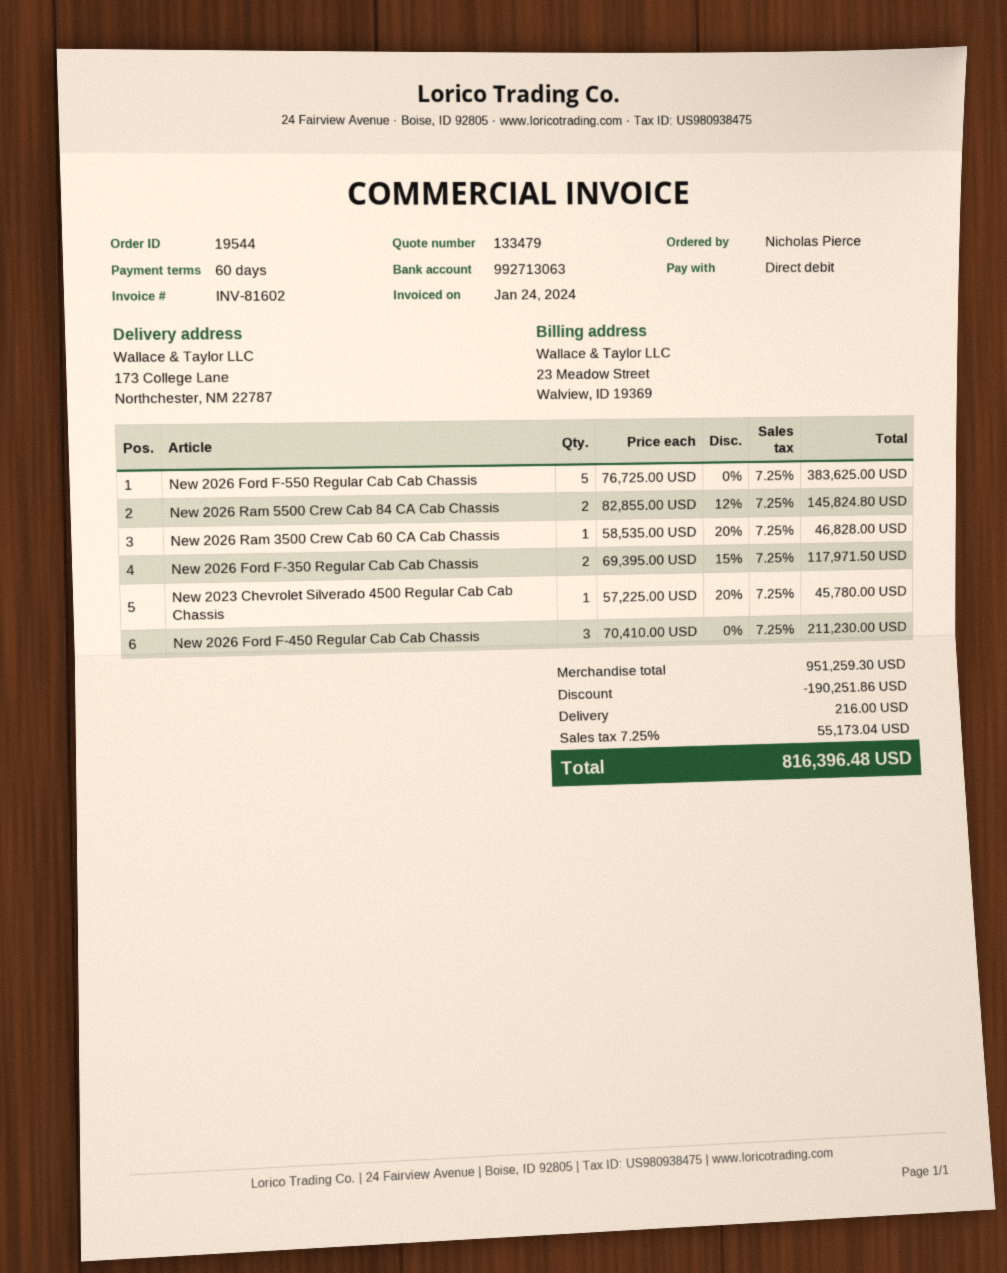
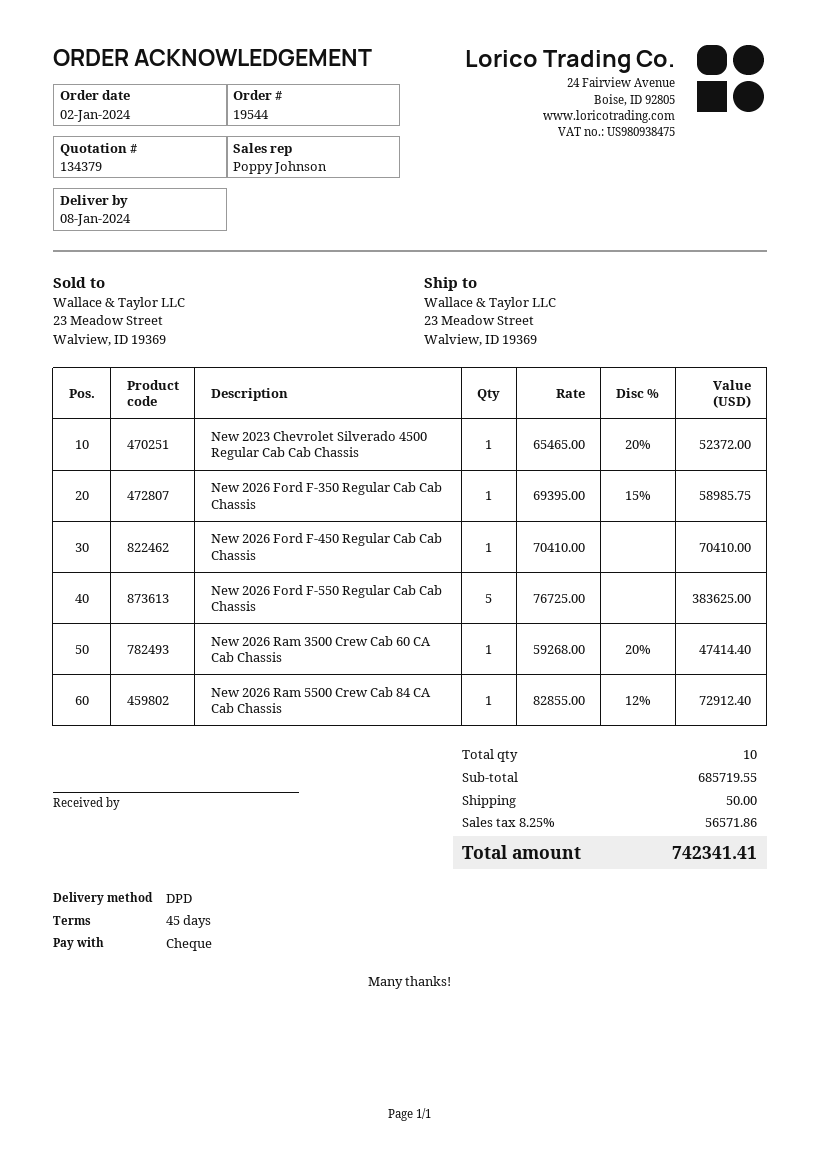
quote number: 133479 -> 134379
payment terms: 60 days -> 45 days
payment method: direct debit -> cheque
ship to: 173 College Lane, Northchester, NM 22787 -> 23 Meadow Street, Walview, ID 19369
New 2026 Ram 5500 Crew Cab 84 CA Cab Chassis: 2 x 82855.00 - 12% = 145824.80 -> 1 x 82855.00 - 12% = 72912.40
New 2026 Ram 3500 Crew Cab 60 CA Cab Chassis: 1 x 58535.00 - 20% = 46828.00 -> 1 x 59268.00 - 20% = 47414.40
New 2026 Ford F-350 Regular Cab Cab Chassis: 2 x 69395.00 - 15% = 117971.50 -> 1 x 69395.00 - 15% = 58985.75
New 2023 Chevrolet Silverado 4500 Regular Cab Cab Chassis: 1 x 57225.00 - 20% = 45780.00 -> 1 x 65465.00 - 20% = 52372.00
New 2026 Ford F-450 Regular Cab Cab Chassis: 3 x 70410.00 = 211230.00 -> 1 x 70410.00 = 70410.00
subtotal: 951259.30 -> 685719.55
discount: 190251.86 -> none
shipping: 216.00 -> 50.00
tax: 7.25% = 55173.04 -> 8.25% = 56571.86
total: 816396.48 -> 742341.41

